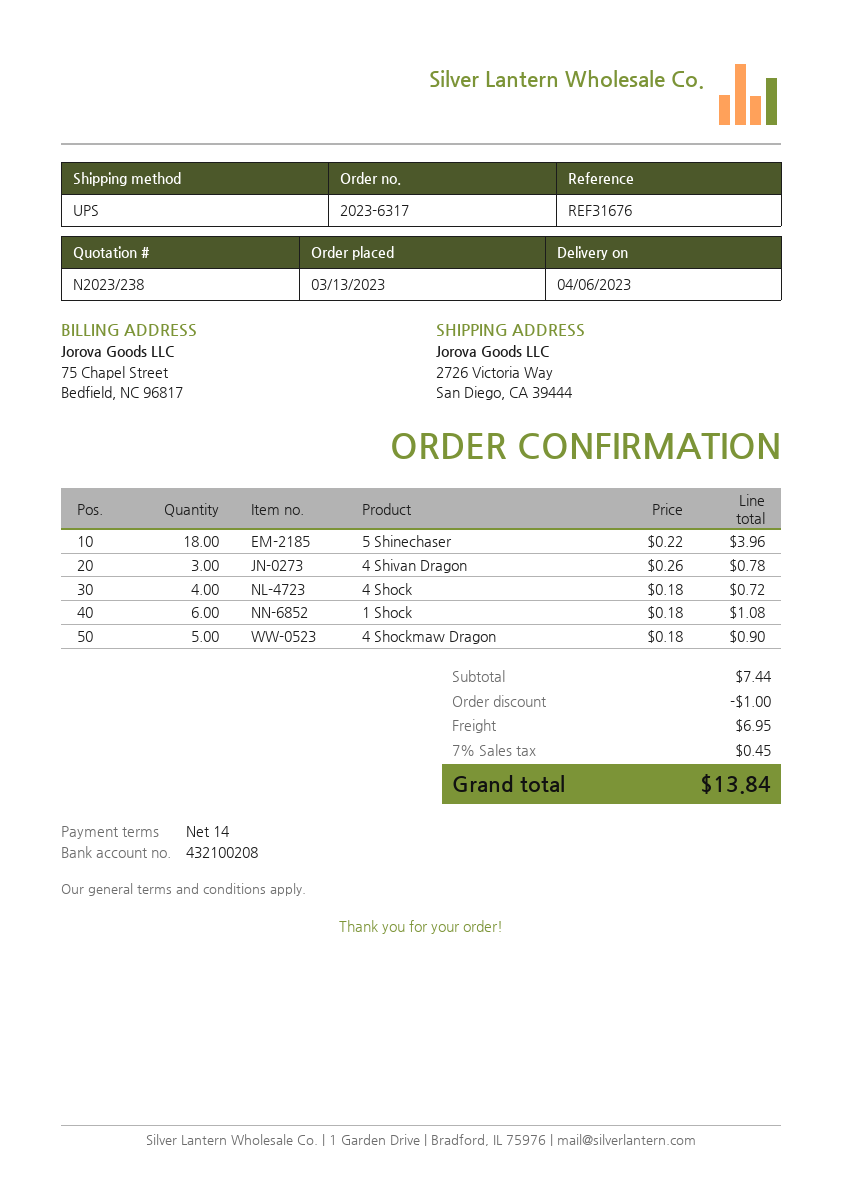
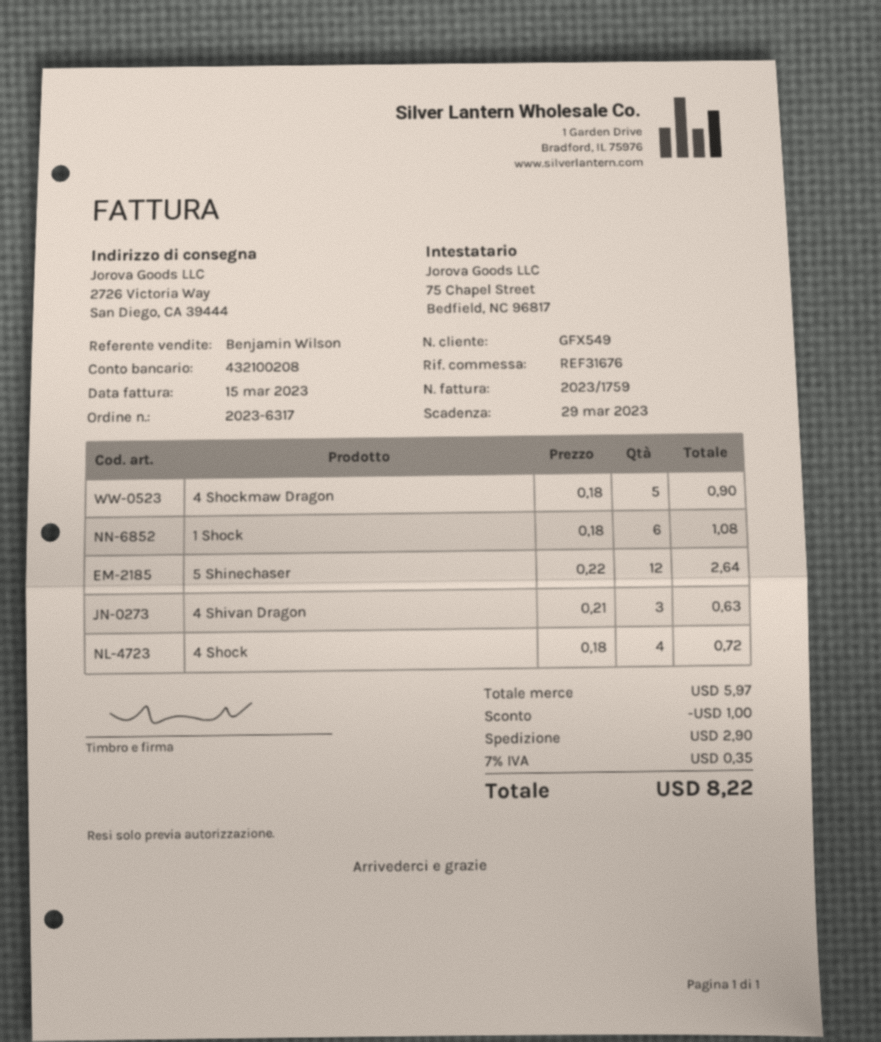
5 Shinechaser: 18 x 0.22 = 3.96 -> 12 x 0.22 = 2.64
4 Shivan Dragon: 3 x 0.26 = 0.78 -> 3 x 0.21 = 0.63
subtotal: 7.44 -> 5.97
shipping: 6.95 -> 2.90
tax: 7% = 0.45 -> 7% = 0.35
total: 13.84 -> 8.22

